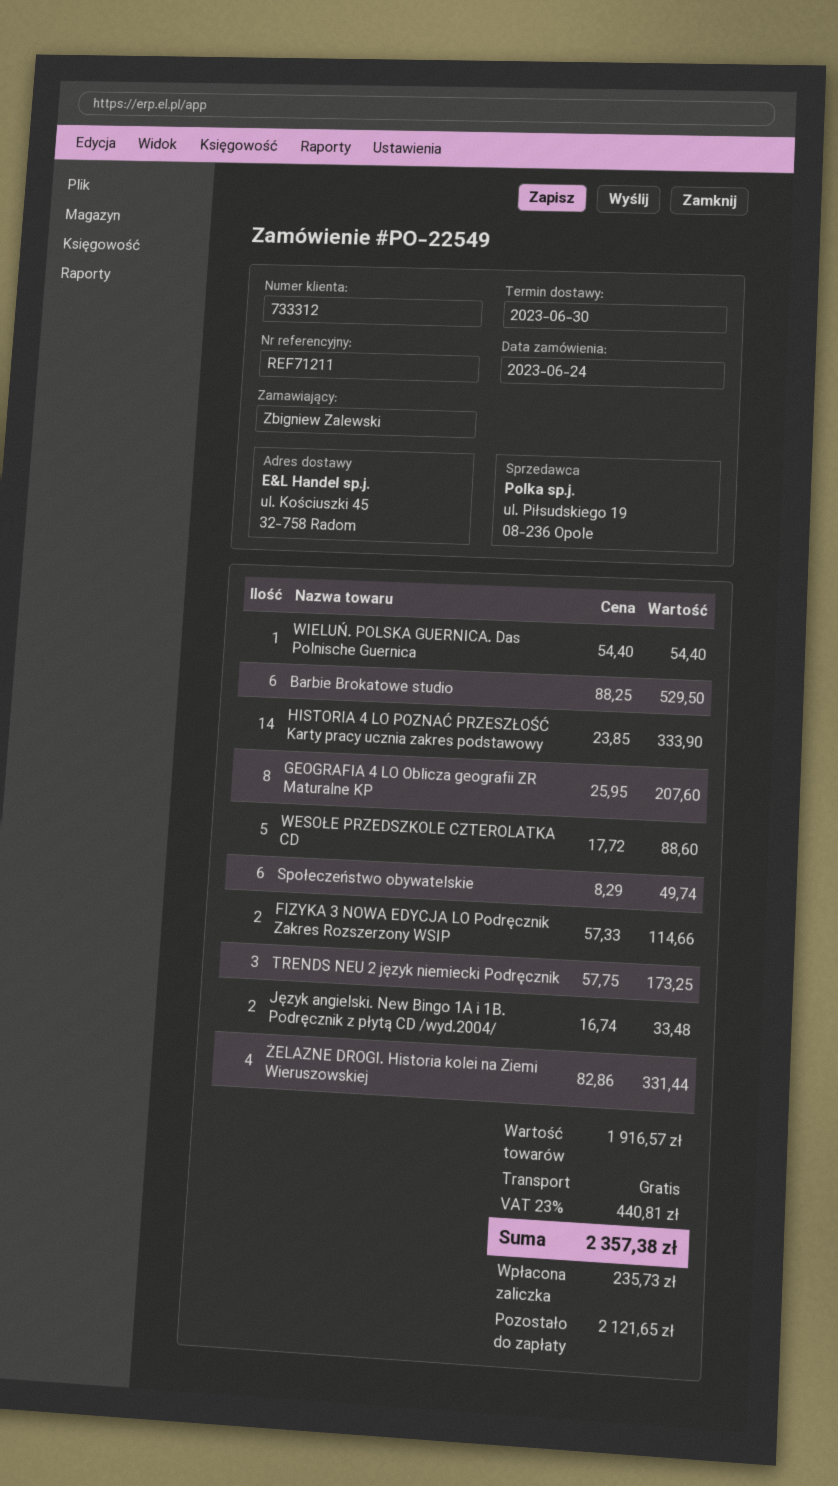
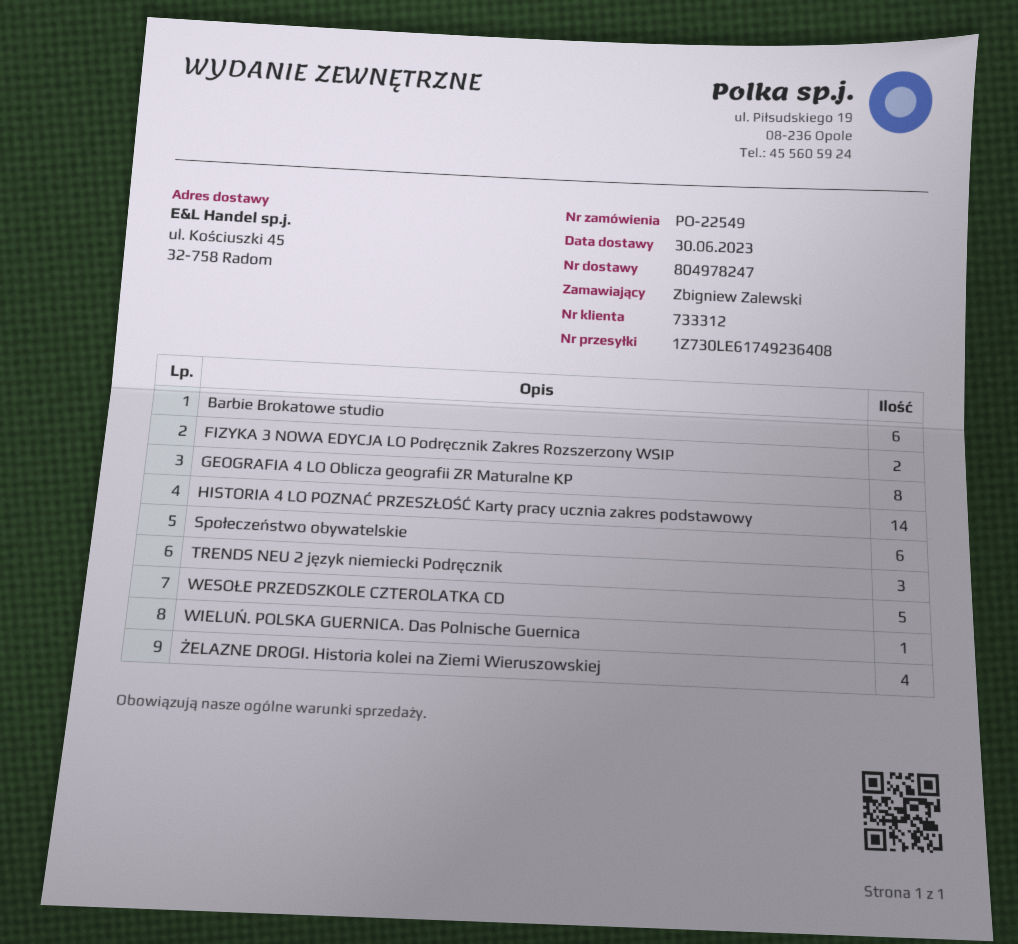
Język angielski. New Bingo 1A i 1B. Podręcznik z płytą CD /wyd.2004/: 2 -> none

